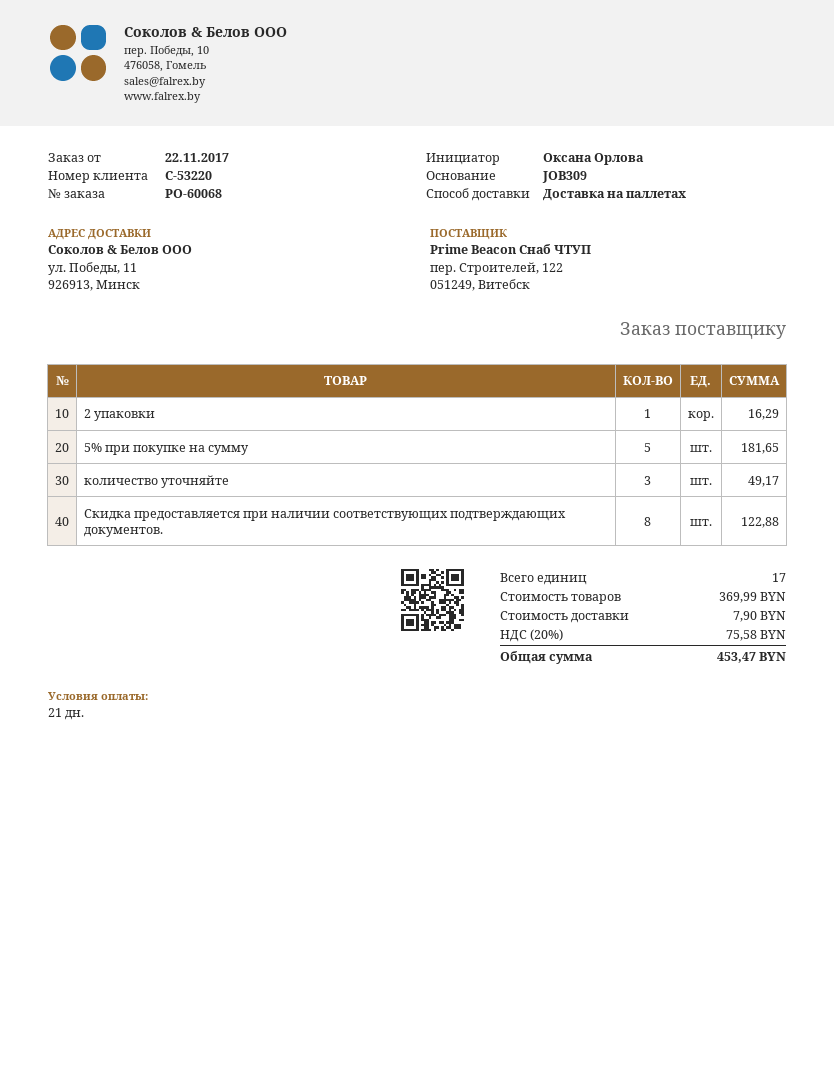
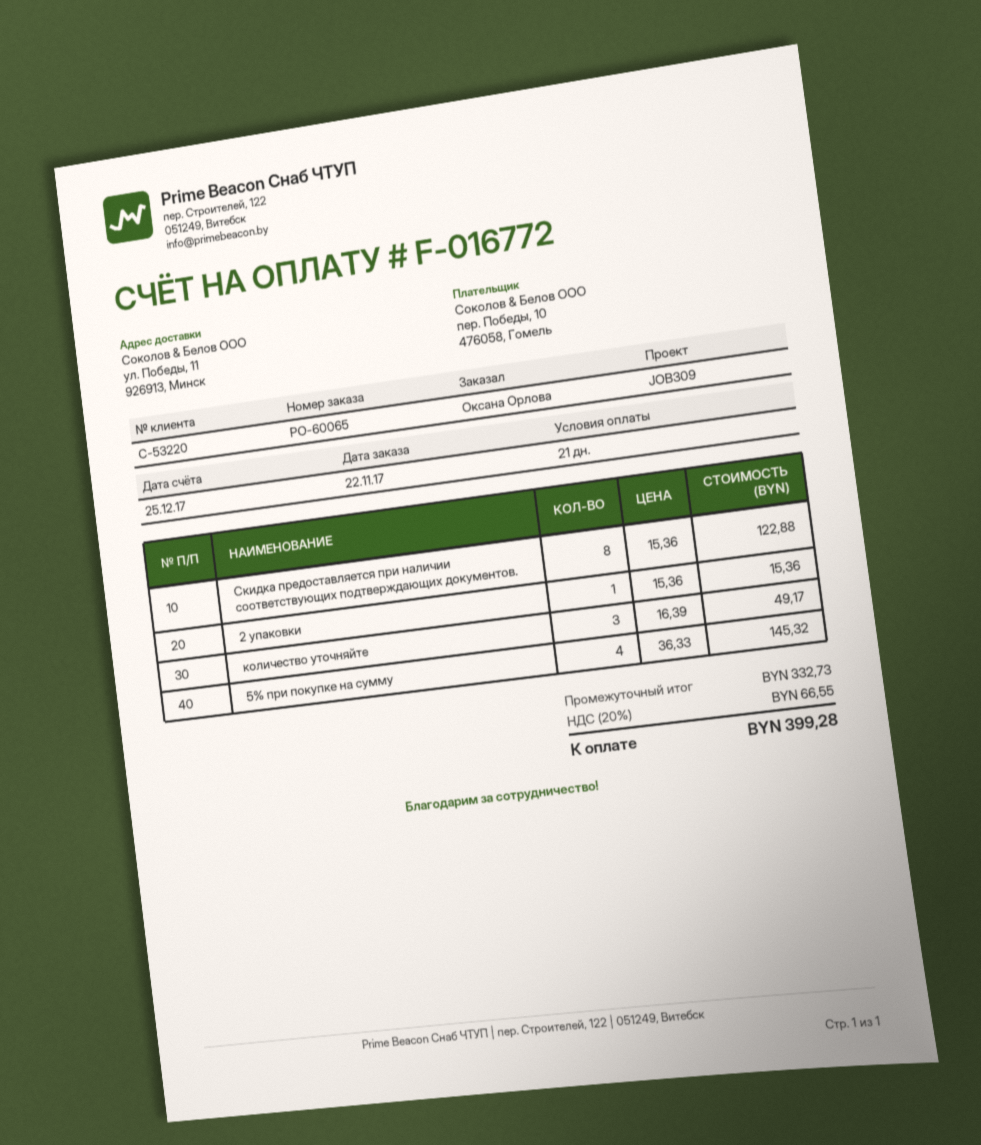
order number: PO-60068 -> PO-60065
2 упаковки: 1 for 16.29 -> 1 for 15.36
5% при покупке на сумму: 5 for 181.65 -> 4 for 145.32
subtotal: 369.99 -> 332.73
shipping: 7.90 -> none
tax: 20% = 75.58 -> 20% = 66.55
total: 453.47 -> 399.28

